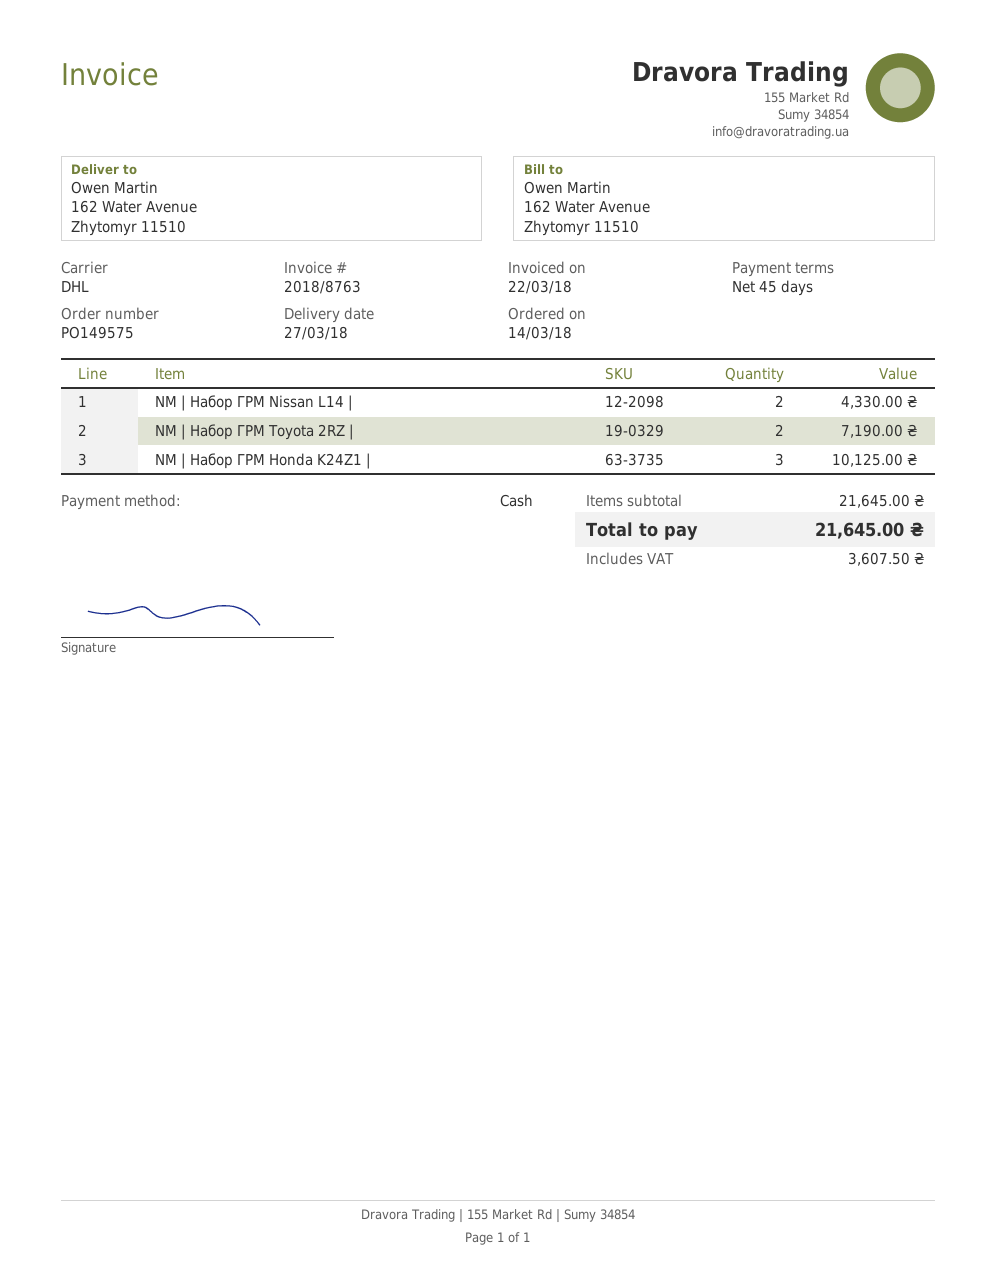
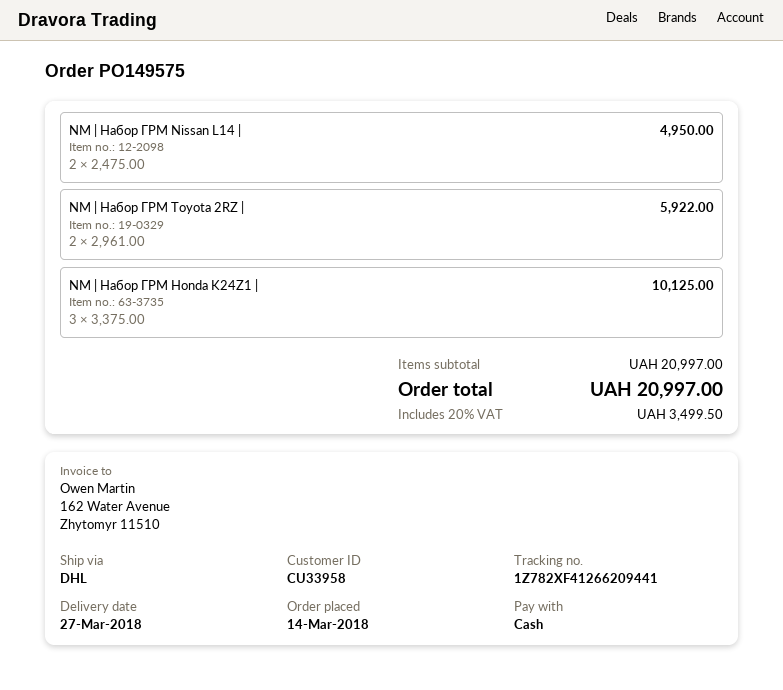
NM | Набор ГРМ Nissan L14 |: 2 for 4330.00 -> 2 for 4950.00
NM | Набор ГРМ Toyota 2RZ |: 2 for 7190.00 -> 2 for 5922.00
subtotal: 21645.00 -> 20997.00
tax: 3607.50 -> 3499.50
total: 21645.00 -> 20997.00

